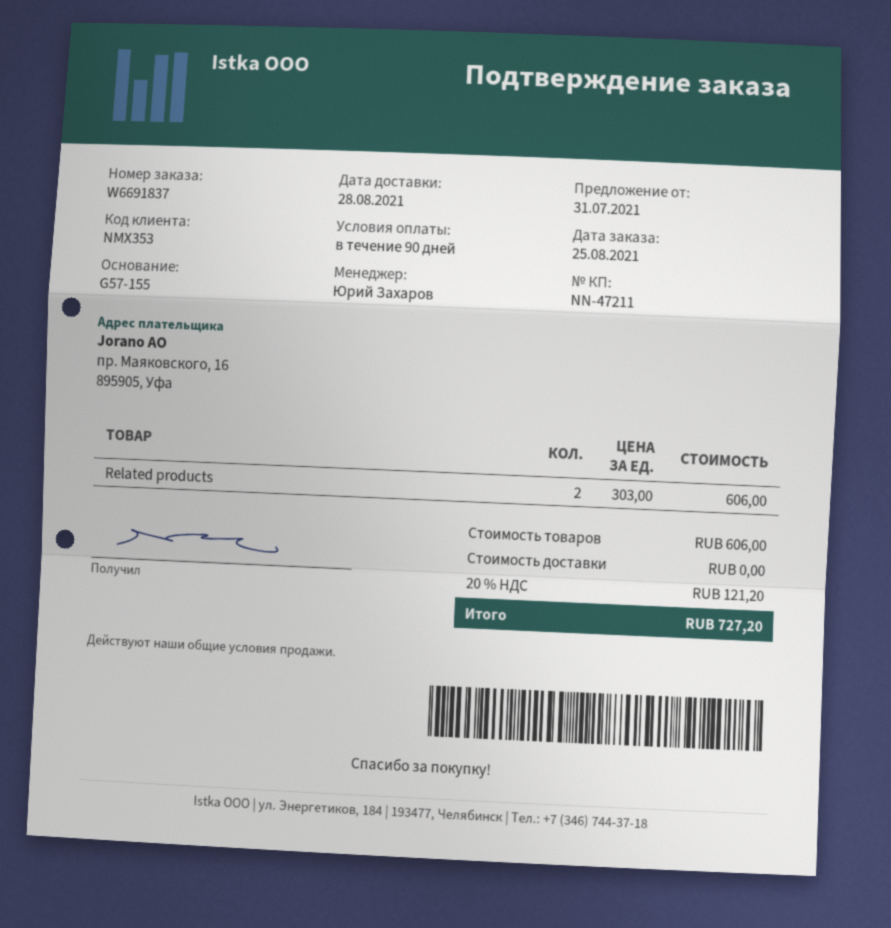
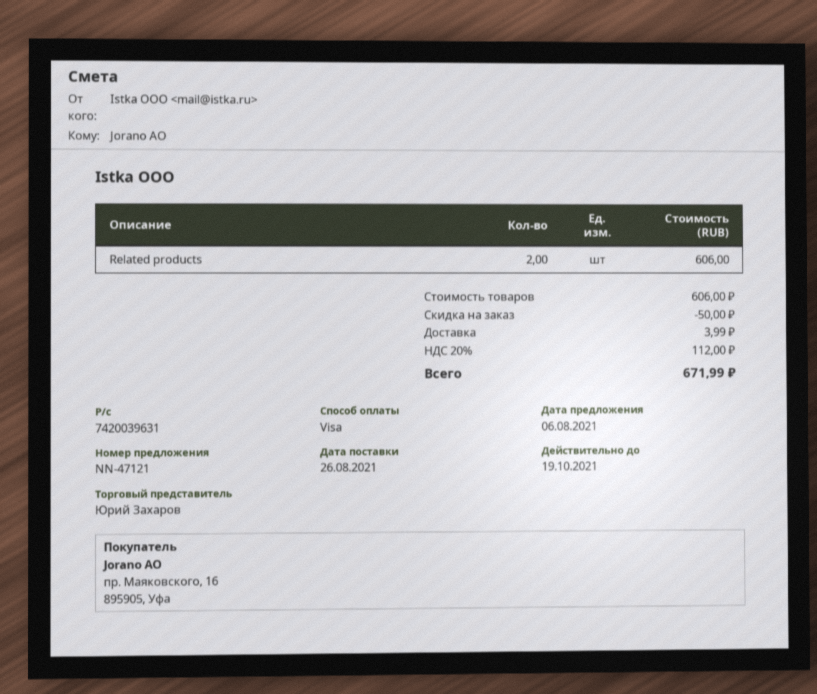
quote number: NN-47211 -> NN-47121
quote date: 2021-07-31 -> 2021-08-06
delivery date: 2021-08-28 -> 2021-08-26
discount: none -> 50.00
shipping: 0.00 -> 3.99
tax: 20% = 121.20 -> 20% = 112.00
total: 727.20 -> 671.99

